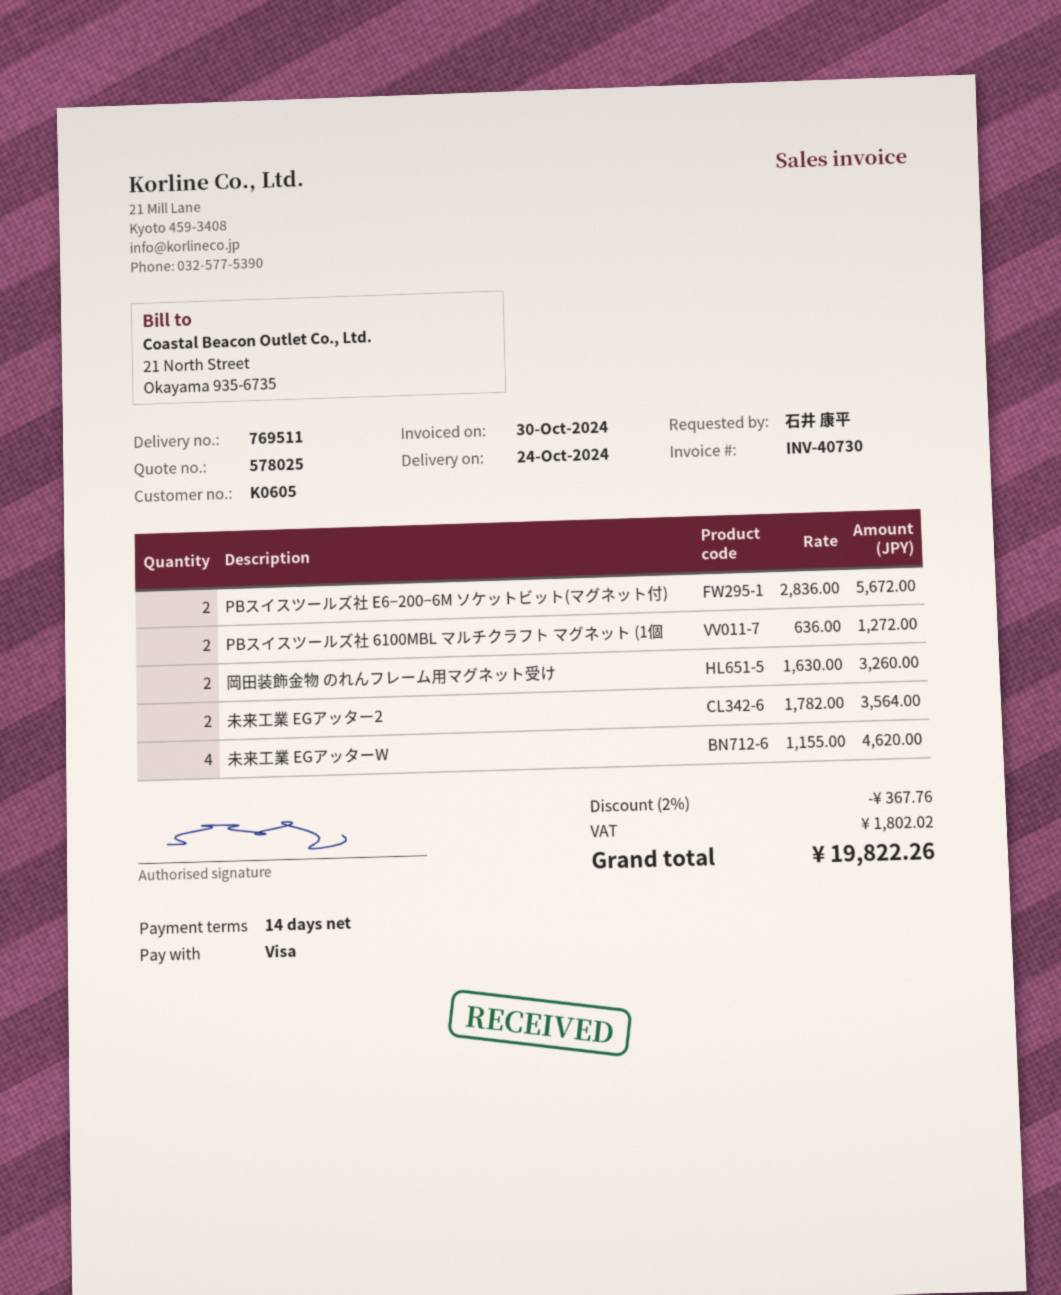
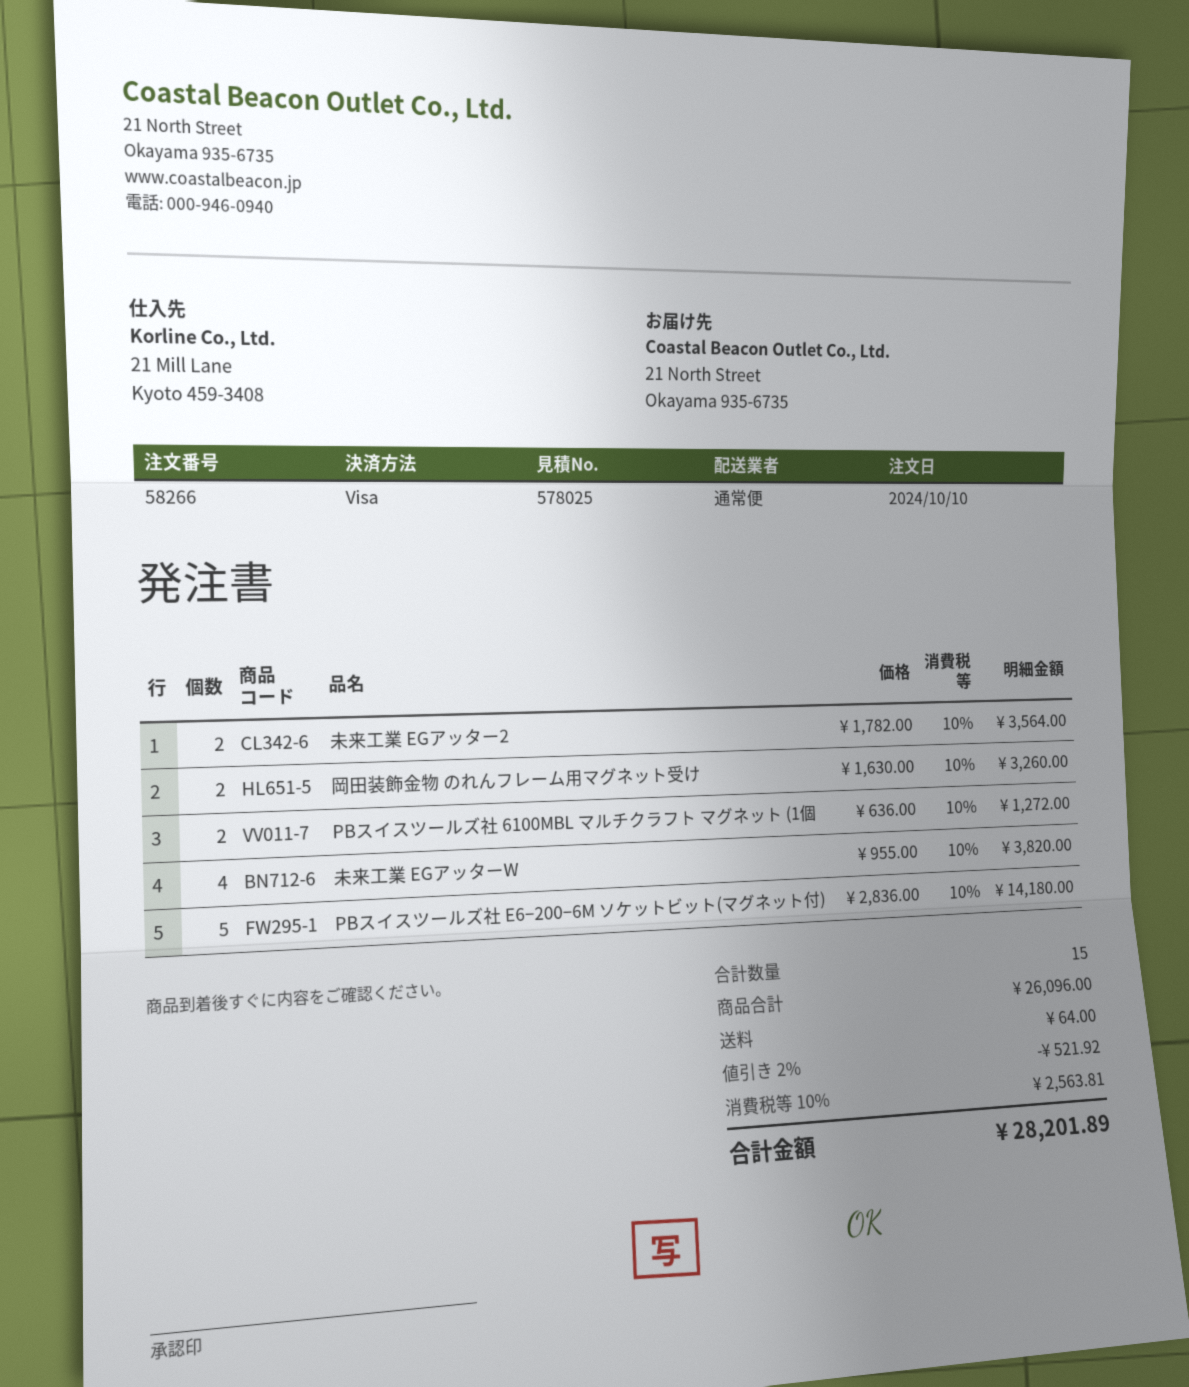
PBスイスツールズ社 E6−200−6M ソケットビット(マグネット付): 2 x 2836.00 = 5672.00 -> 5 x 2836.00 = 14180.00
未来工業 EGアッターW: 4 x 1155.00 = 4620.00 -> 4 x 955.00 = 3820.00
discount: 2% = 367.76 -> 2% = 521.92
shipping: none -> 64.00
tax: 1802.02 -> 2563.81
total: 19822.26 -> 28201.89

